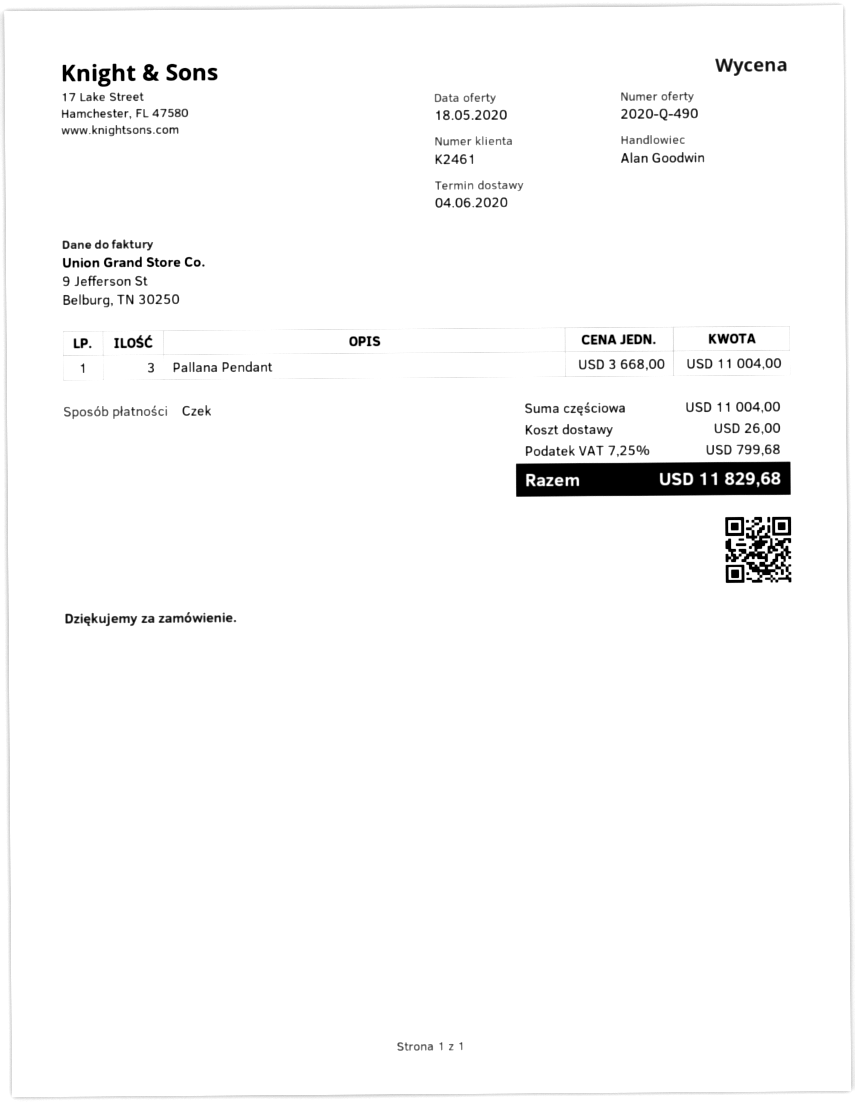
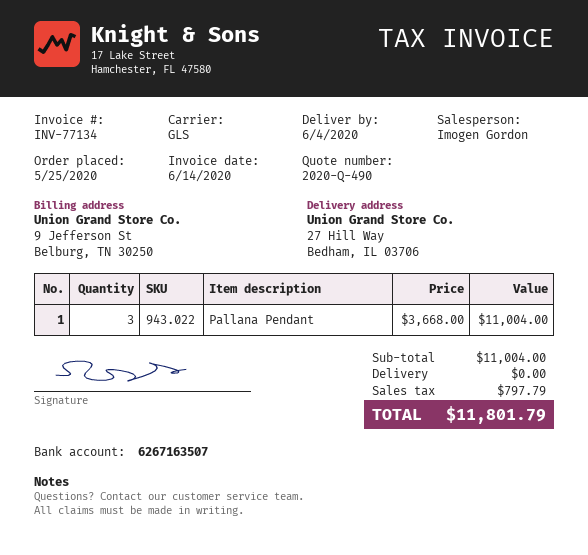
sales rep: Alan Goodwin -> Imogen Gordon
shipping: 26.00 -> 0.00
tax: 799.68 -> 797.79
total: 11829.68 -> 11801.79

